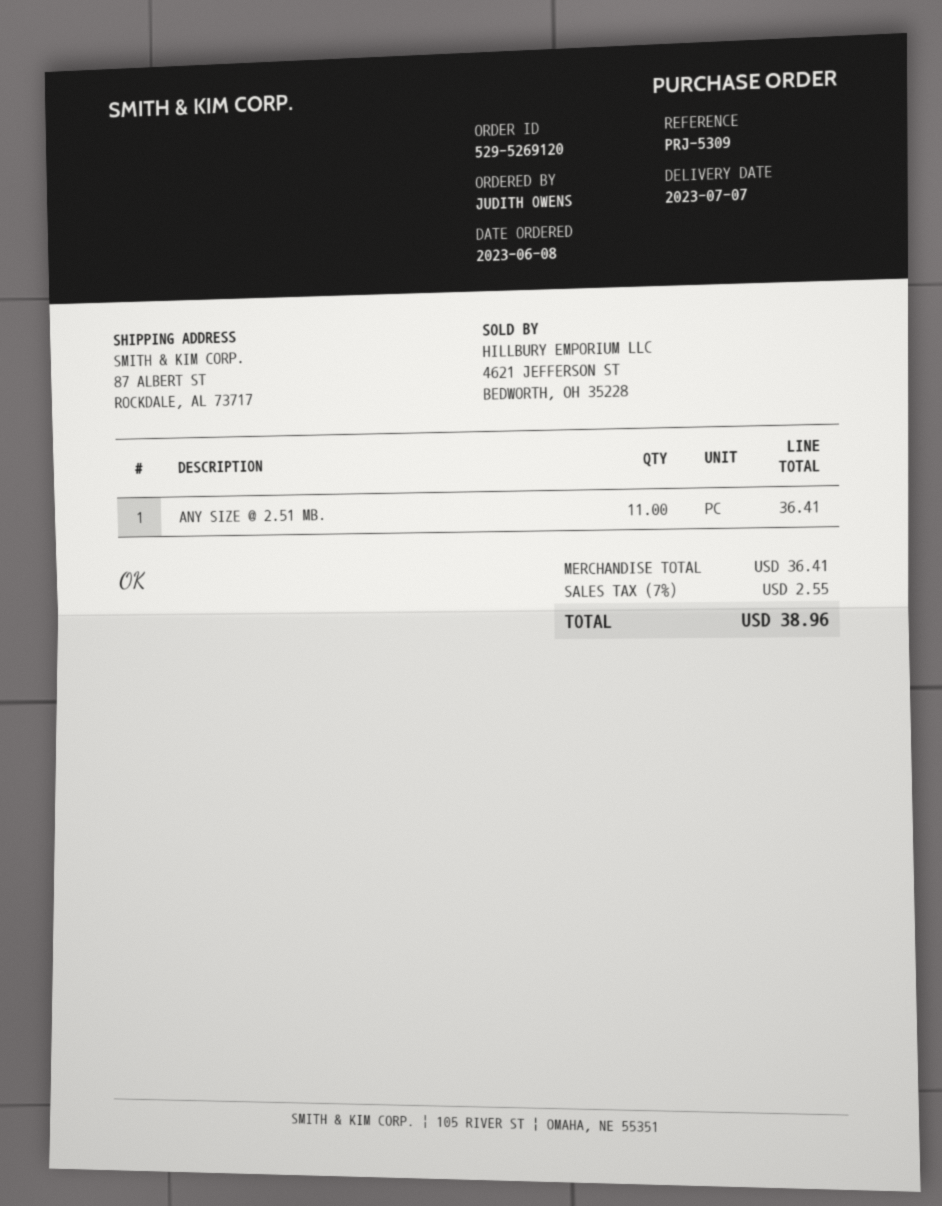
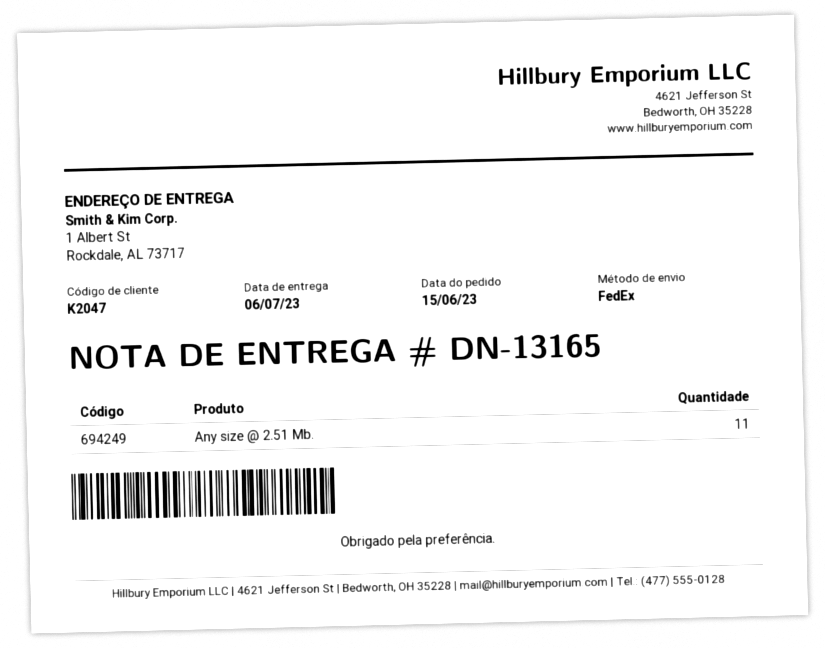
order date: 2023-06-08 -> 2023-06-15
delivery date: 2023-07-07 -> 2023-07-06
ship to: 87 ALBERT ST, ROCKDALE, AL 73717 -> 1 Albert St, Rockdale, AL 73717

